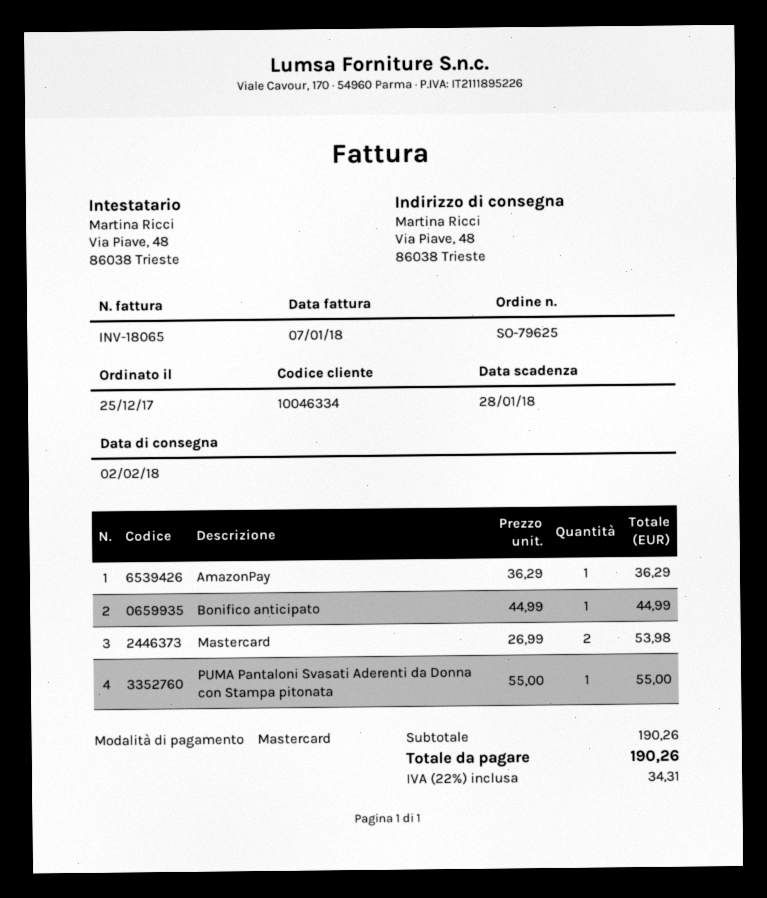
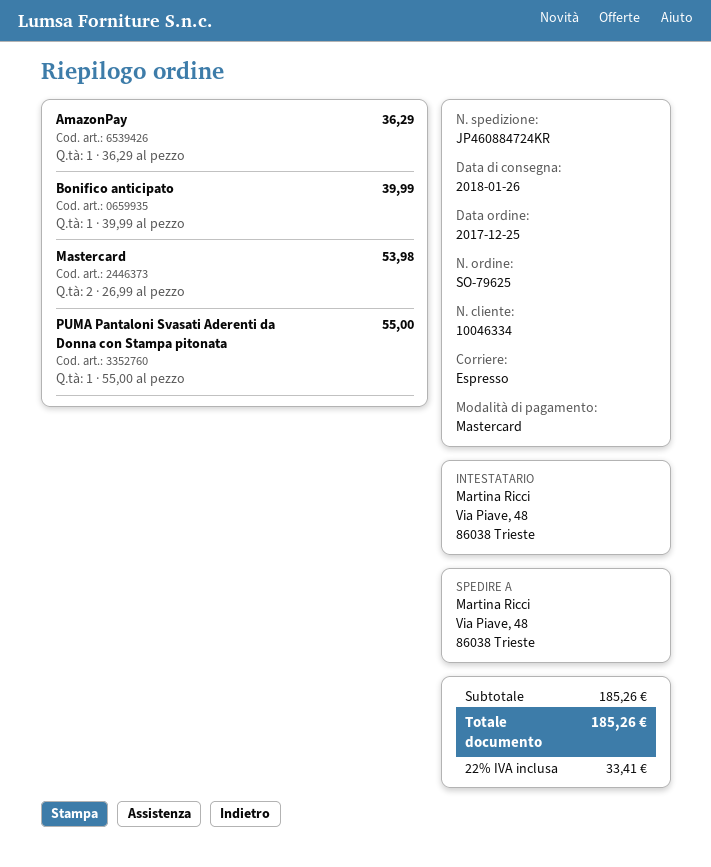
delivery date: 2018-02-02 -> 2018-01-26
Bonifico anticipato: 1 x 44.99 = 44.99 -> 1 x 39.99 = 39.99
subtotal: 190.26 -> 185.26
tax: 22% = 34.31 -> 22% = 33.41
total: 190.26 -> 185.26

